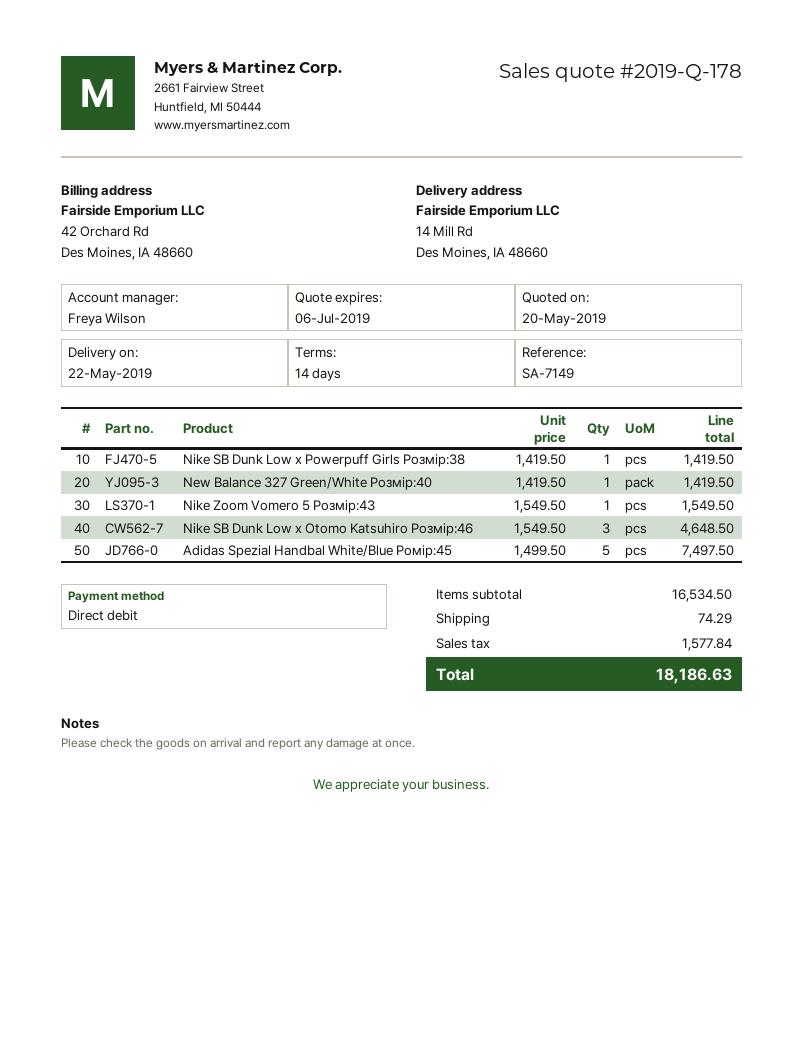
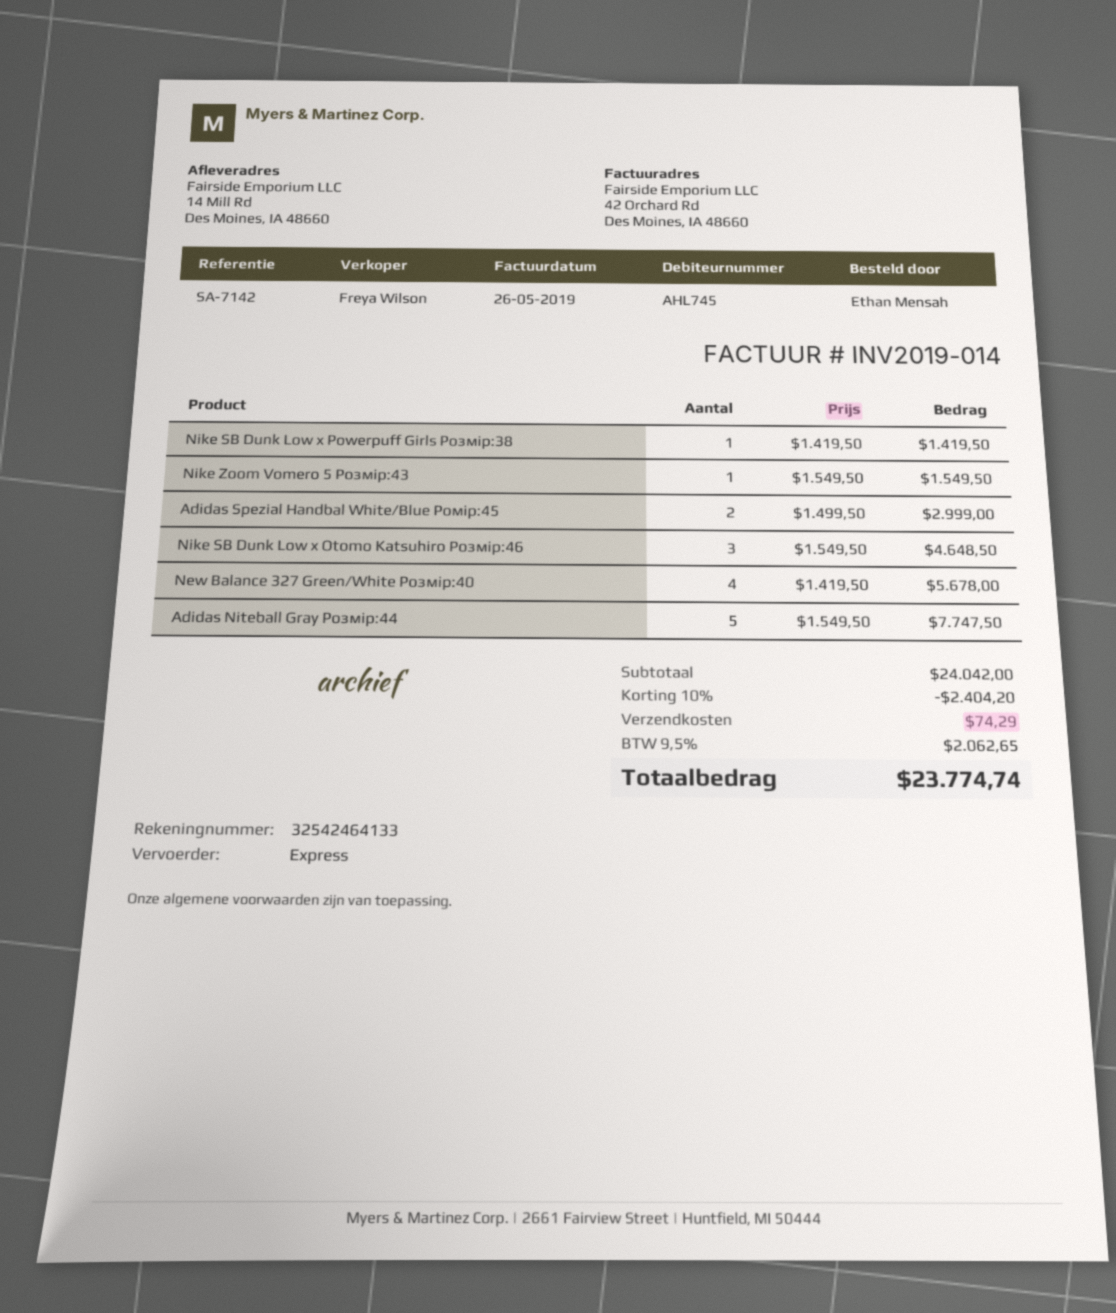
reference: SA-7149 -> SA-7142
New Balance 327 Green/White Розмір:40: 1 x 1419.50 = 1419.50 -> 4 x 1419.50 = 5678.00
Adidas Spezial Handbal White/Blue Ромір:45: 5 x 1499.50 = 7497.50 -> 2 x 1499.50 = 2999.00
Adidas Niteball Gray Розмір:44: none -> 5 x 1549.50 = 7747.50
subtotal: 16534.50 -> 24042.00
discount: none -> 10% = 2404.20
tax: 1577.84 -> 2062.65
total: 18186.63 -> 23774.74

